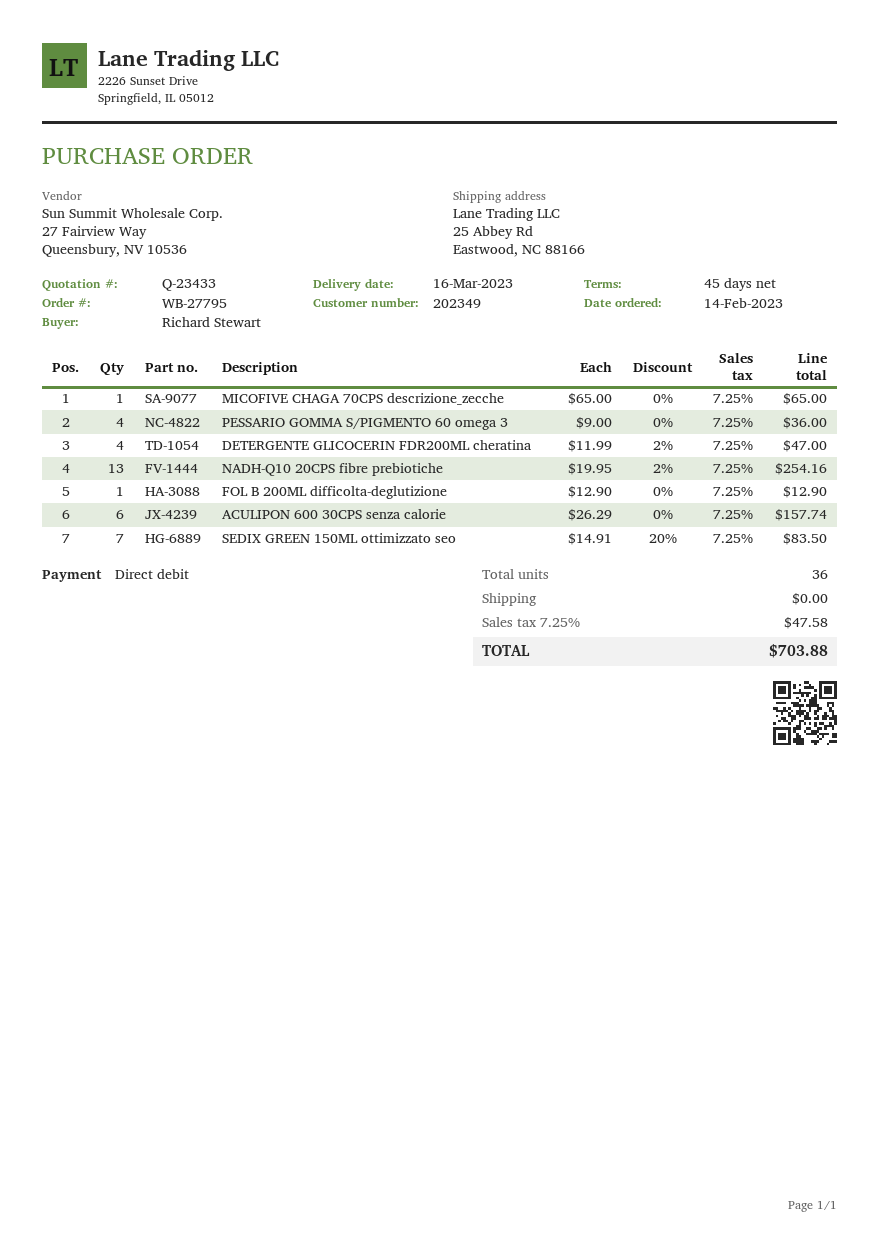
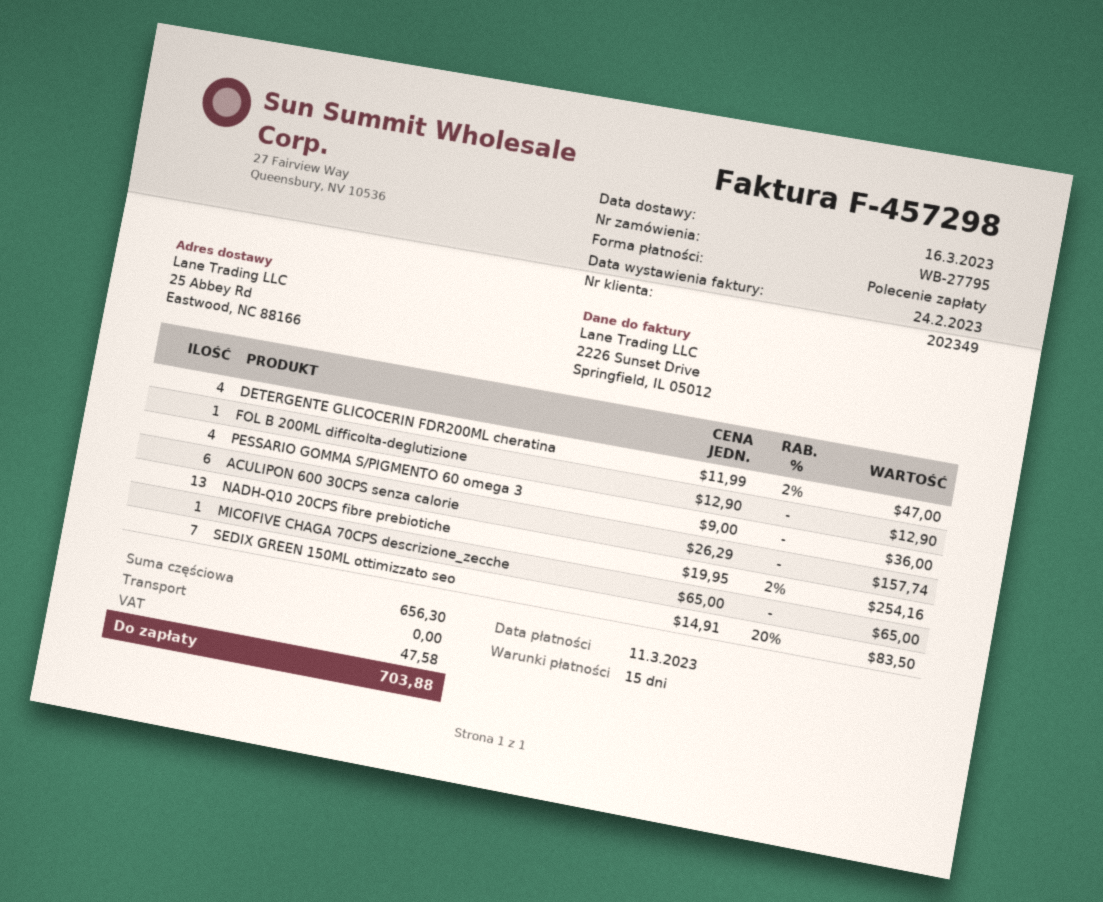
payment terms: 45 days -> 15 days

